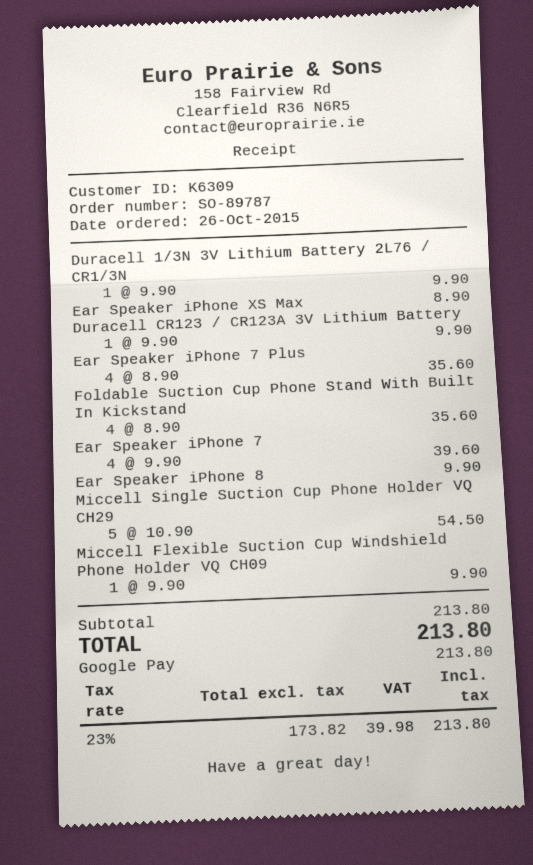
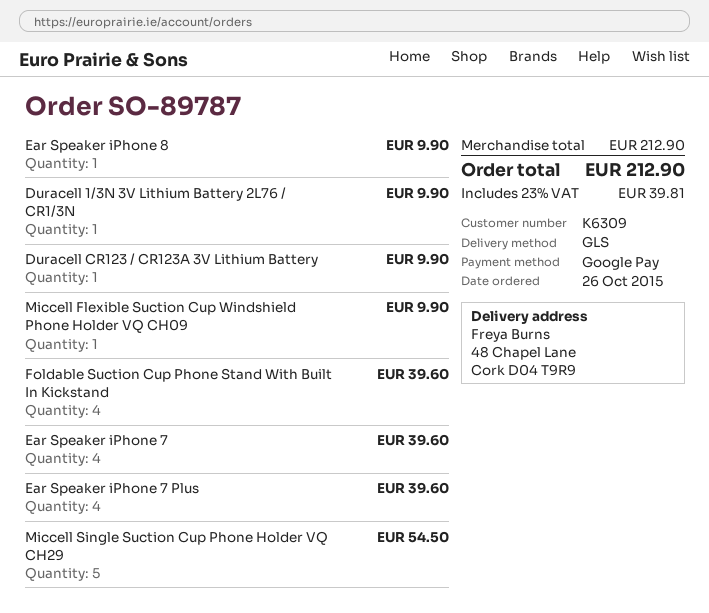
Ear Speaker iPhone XS Max: 1 for 8.90 -> none
Ear Speaker iPhone 7 Plus: 4 for 35.60 -> 4 for 39.60
Foldable Suction Cup Phone Stand With Built In Kickstand: 4 for 35.60 -> 4 for 39.60
subtotal: 213.80 -> 212.90
tax: 23% = 39.98 -> 23% = 39.81
total: 213.80 -> 212.90

